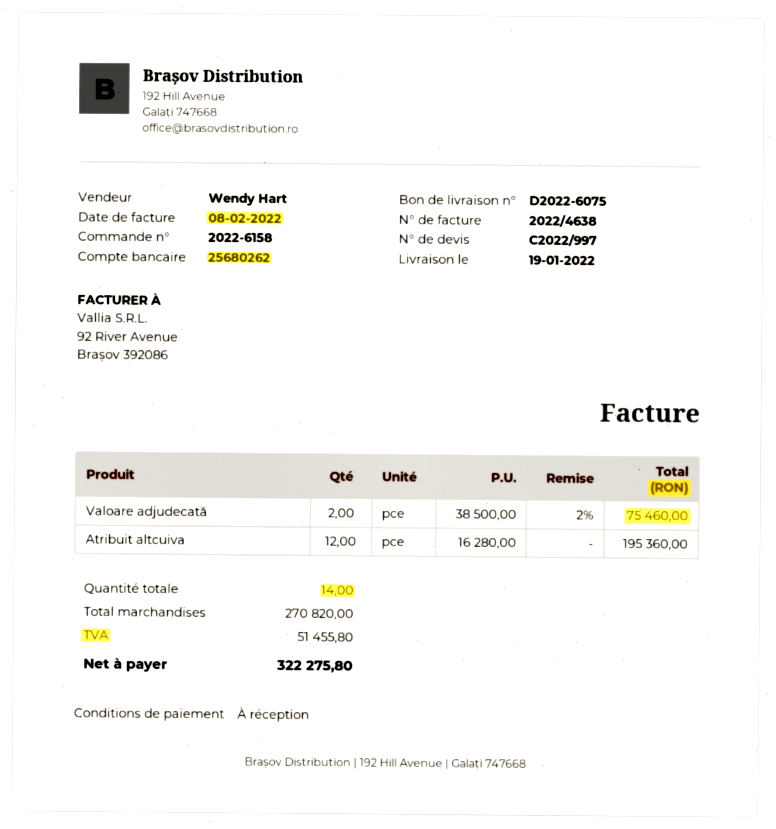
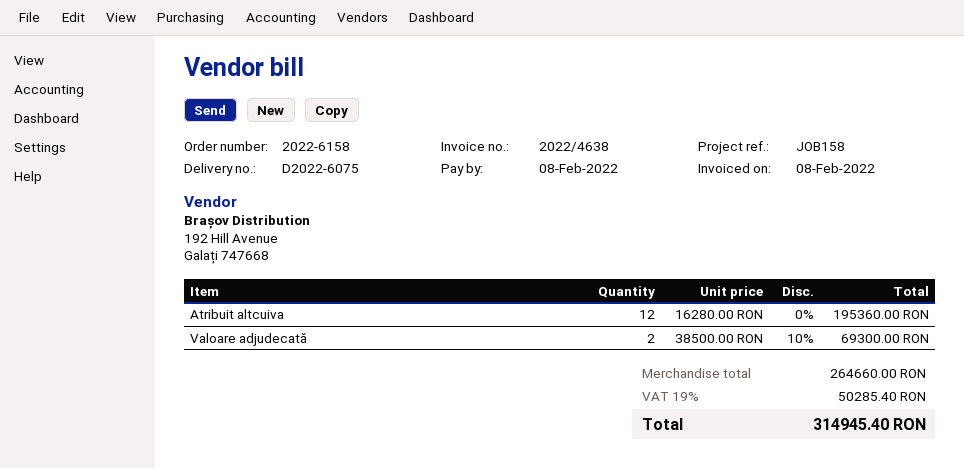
Valoare adjudecată: 2 x 38500.00 - 2% = 75460.00 -> 2 x 38500.00 - 10% = 69300.00
subtotal: 270820.00 -> 264660.00
tax: 51455.80 -> 50285.40
total: 322275.80 -> 314945.40

